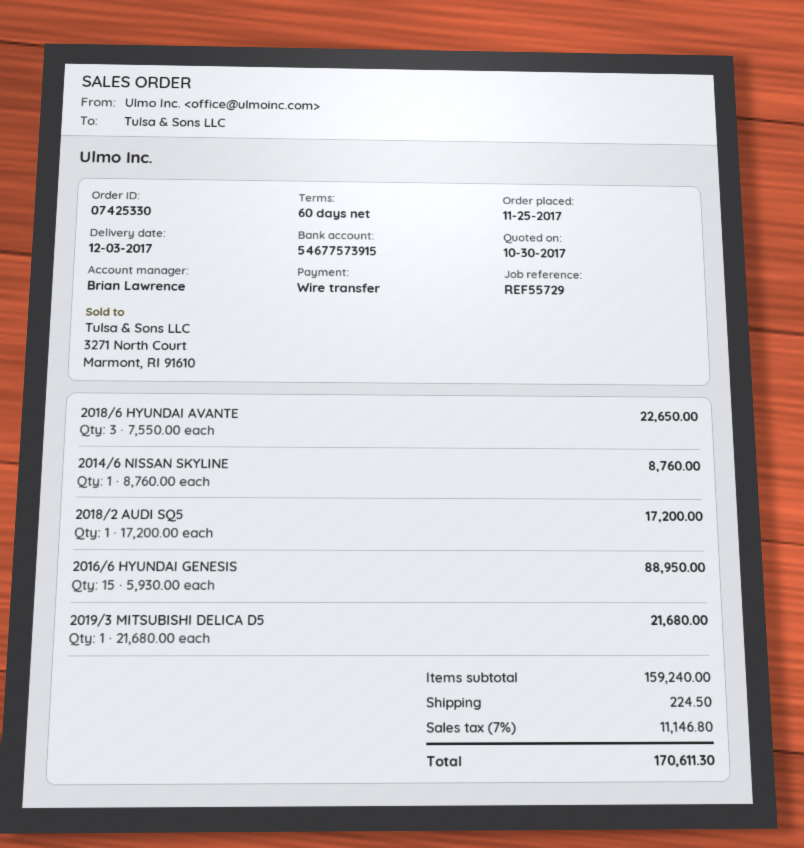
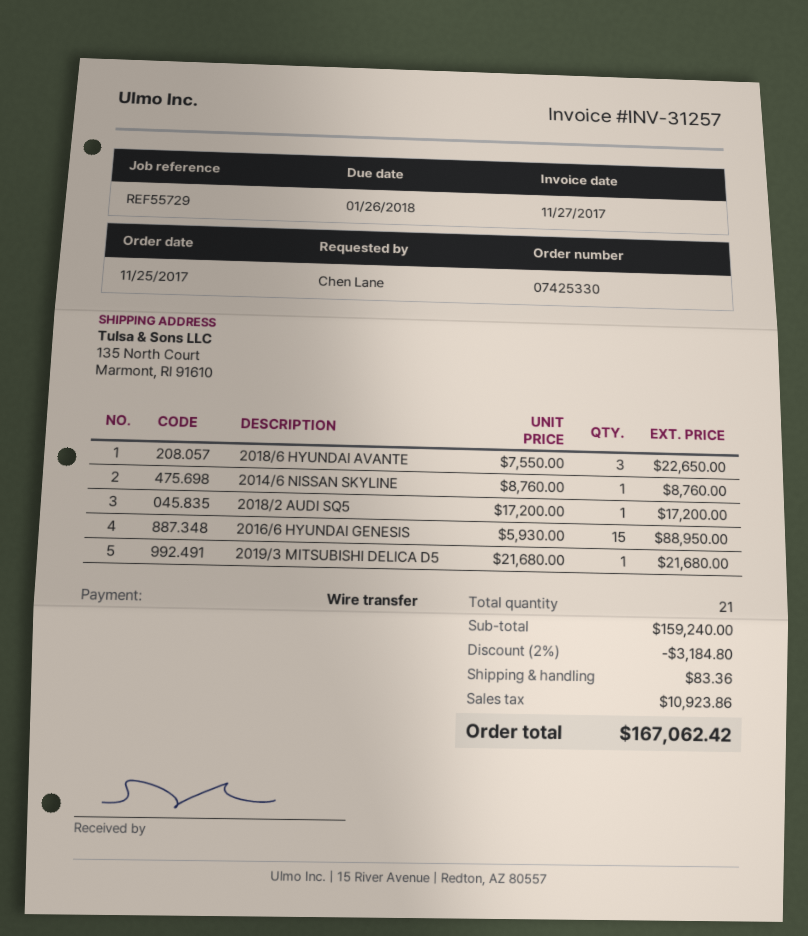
discount: none -> 2% = 3184.80
shipping: 224.50 -> 83.36
tax: 11146.80 -> 10923.86
total: 170611.30 -> 167062.42

